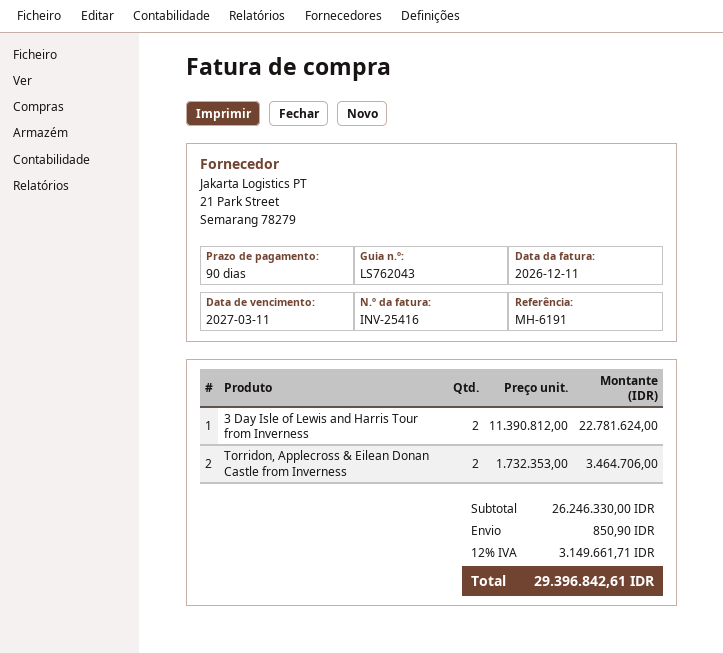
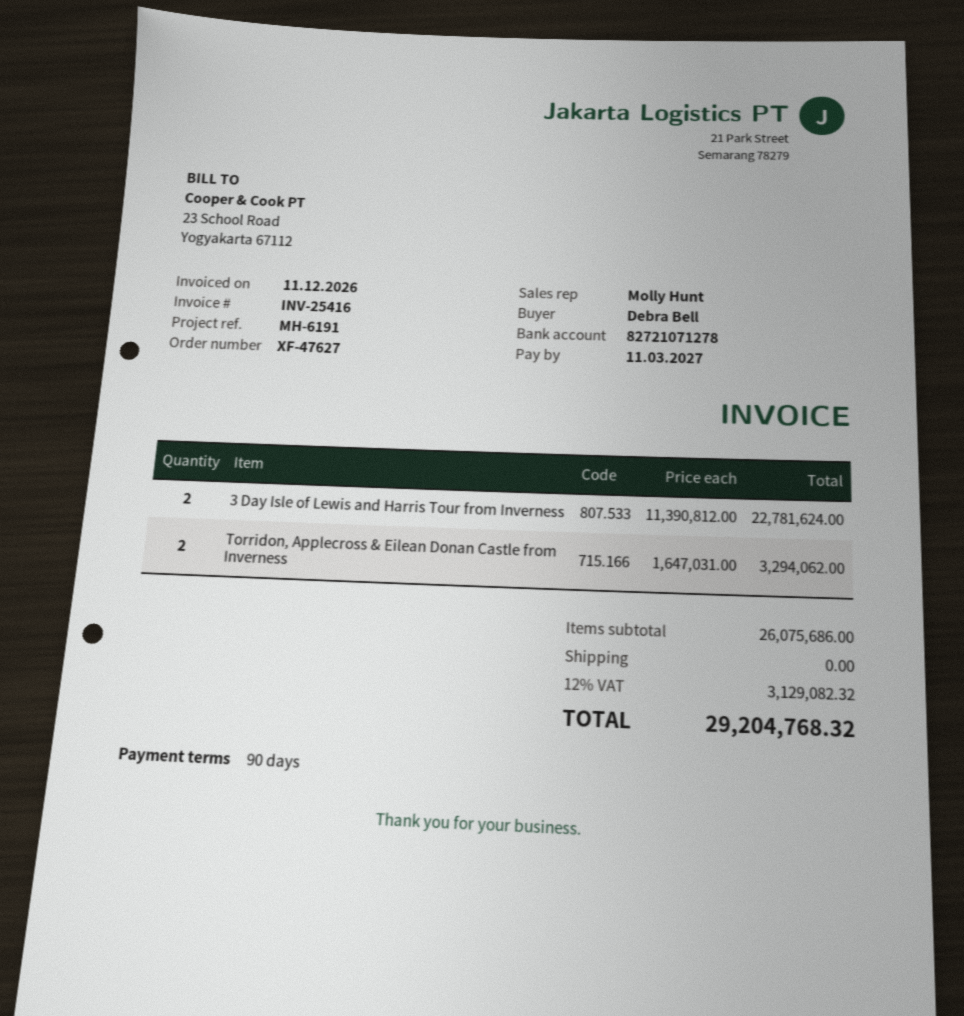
Torridon, Applecross & Eilean Donan Castle from Inverness: 2 x 1732353.00 = 3464706.00 -> 2 x 1647031.00 = 3294062.00
subtotal: 26246330.00 -> 26075686.00
shipping: 850.90 -> 0.00
tax: 12% = 3149661.71 -> 12% = 3129082.32
total: 29396842.61 -> 29204768.32

